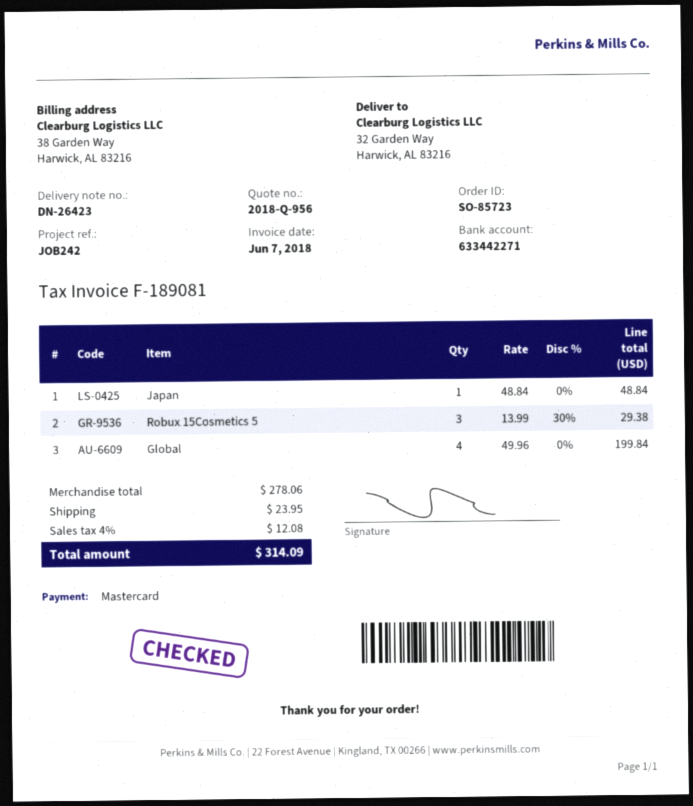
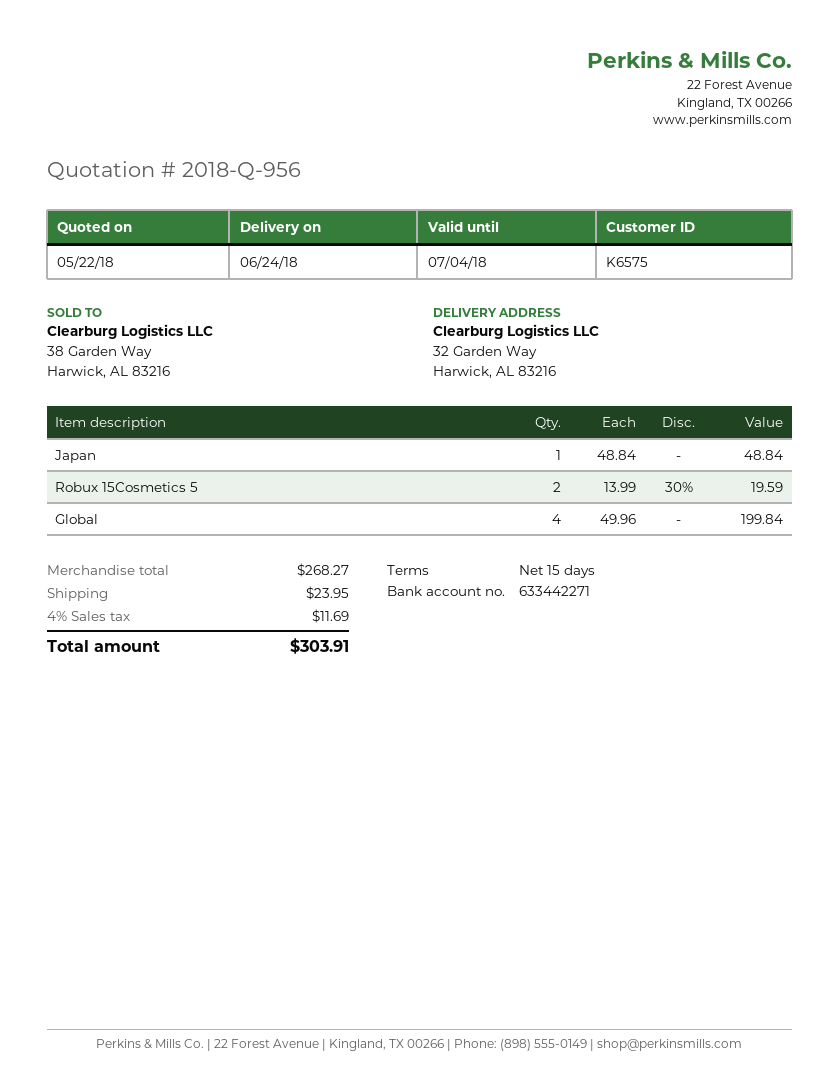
Robux 15Cosmetics 5: 3 x 13.99 - 30% = 29.38 -> 2 x 13.99 - 30% = 19.59
subtotal: 278.06 -> 268.27
tax: 4% = 12.08 -> 4% = 11.69
total: 314.09 -> 303.91

